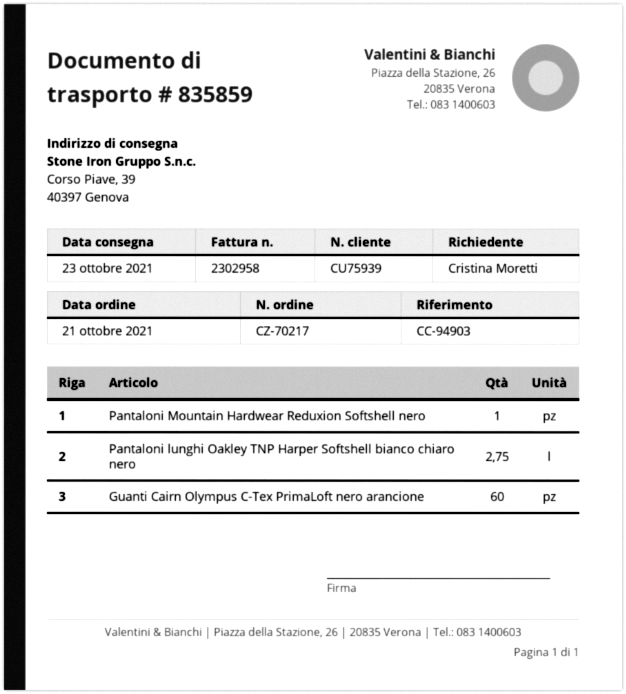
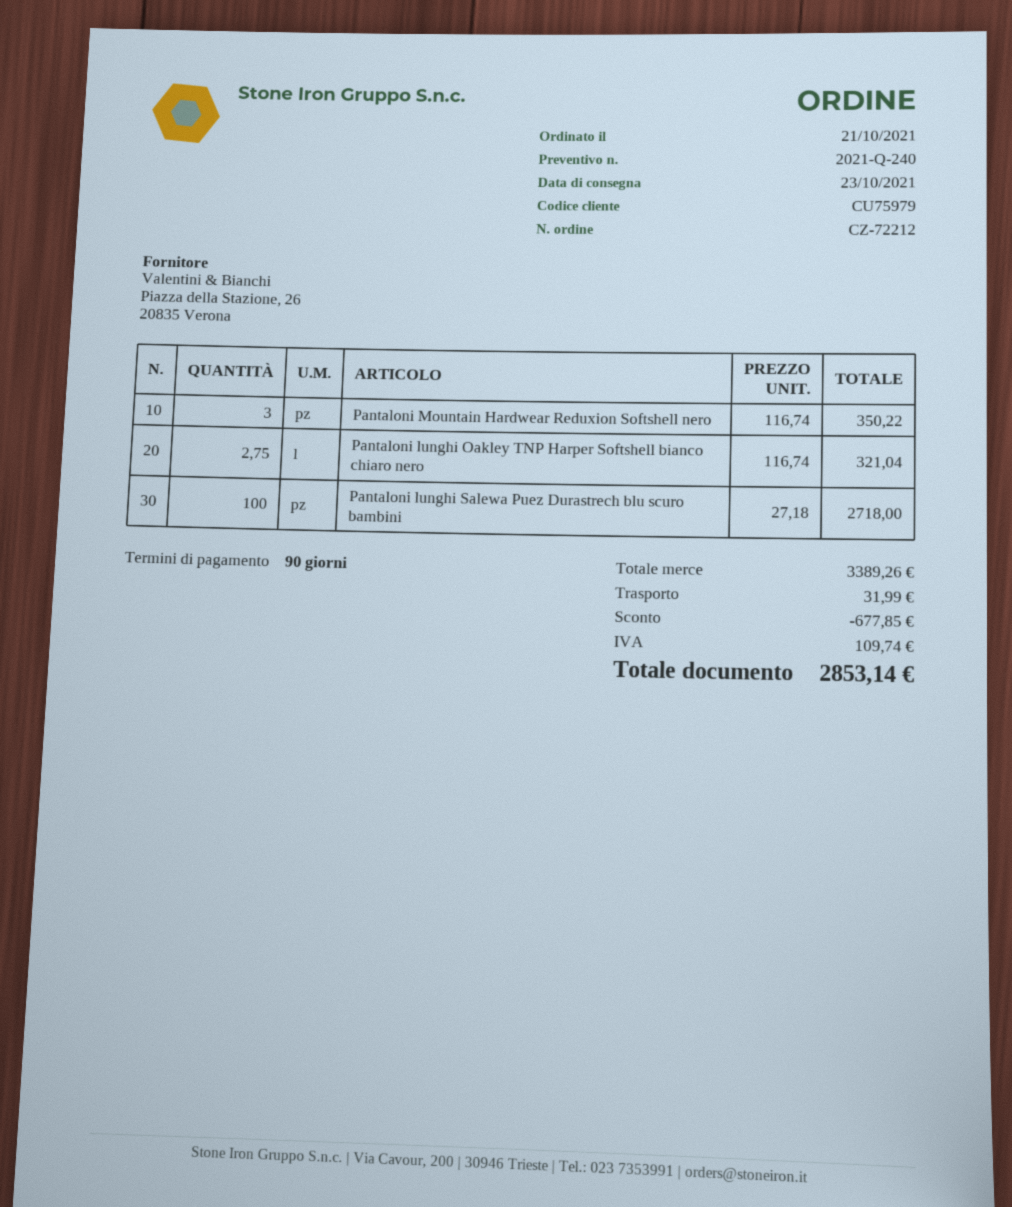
order number: CZ-70217 -> CZ-72212
customer number: CU75939 -> CU75979
Pantaloni Mountain Hardwear Reduxion Softshell nero: 1 -> 3
Guanti Cairn Olympus C-Tex PrimaLoft nero arancione: 60 -> none
Pantaloni lunghi Salewa Puez Durastrech blu scuro bambini: none -> 100

